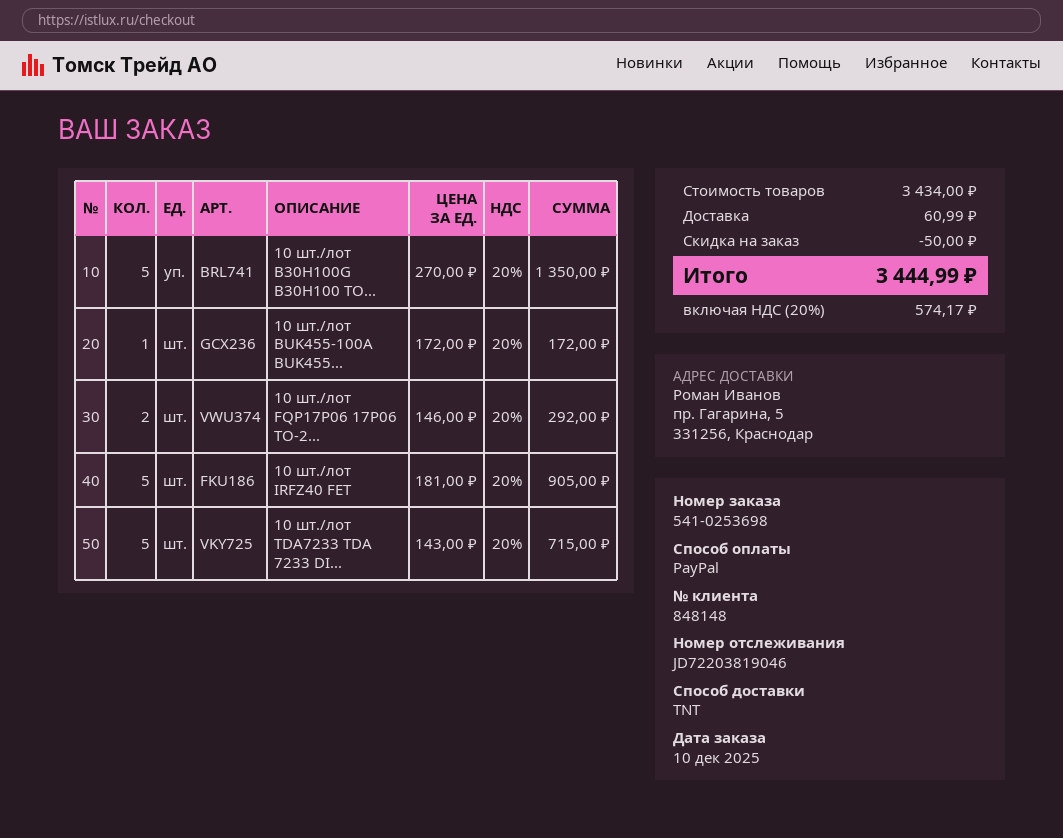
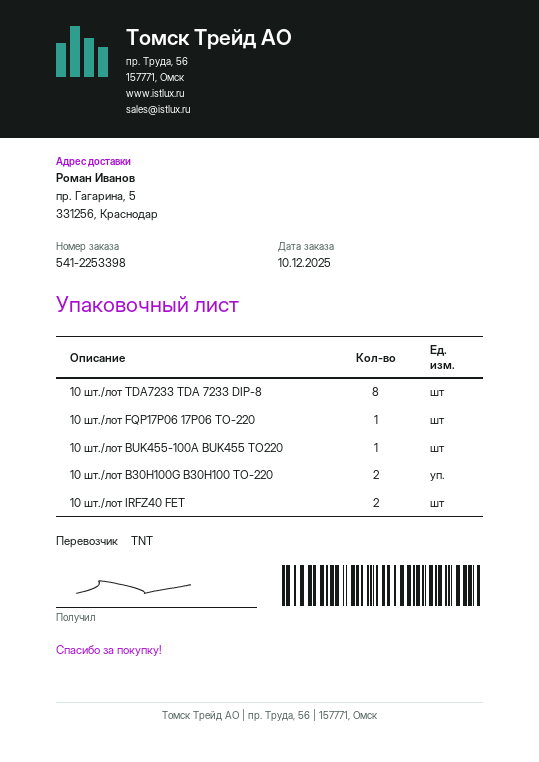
order number: 541-0253698 -> 541-2253398
10 шт./лот B30H100G B30H100 TO...: 5 -> 2
10 шт./лот FQP17P06 17P06 TO-2...: 2 -> 1
10 шт./лот IRFZ40 FET: 5 -> 2
10 шт./лот TDA7233 TDA 7233 DI...: 5 -> 8

